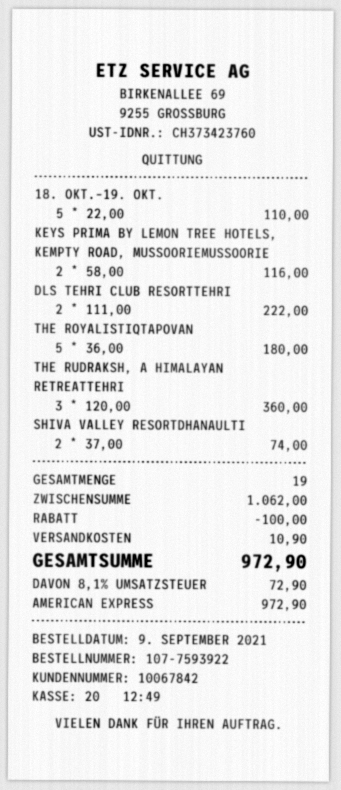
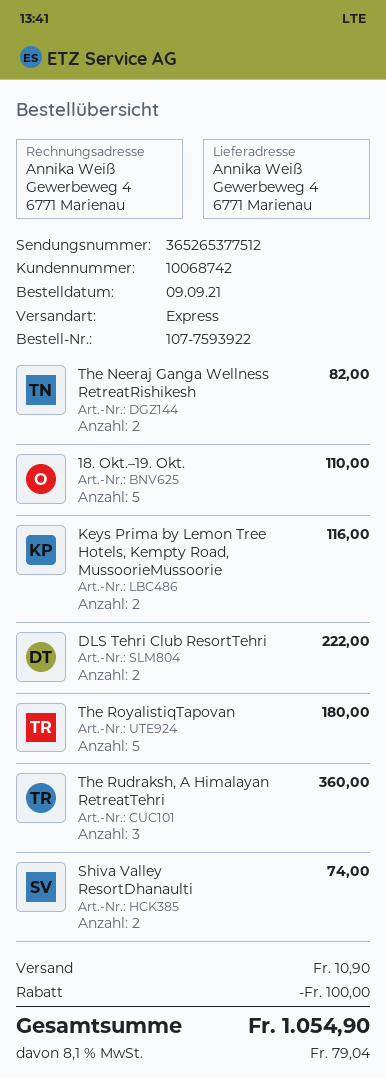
customer number: 10067842 -> 10068742
The Neeraj Ganga Wellness RetreatRishikesh: none -> 2 for 82.00
tax: 8.1% = 72.90 -> 8.1% = 79.04
total: 972.90 -> 1054.90

